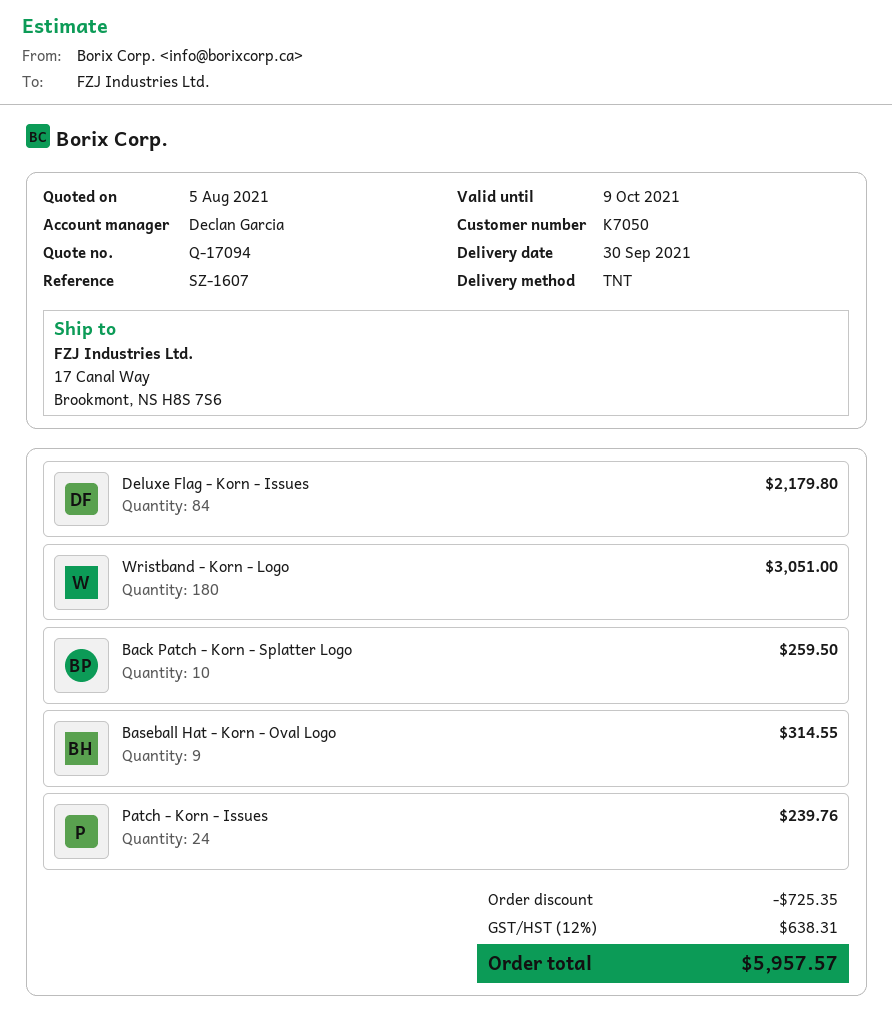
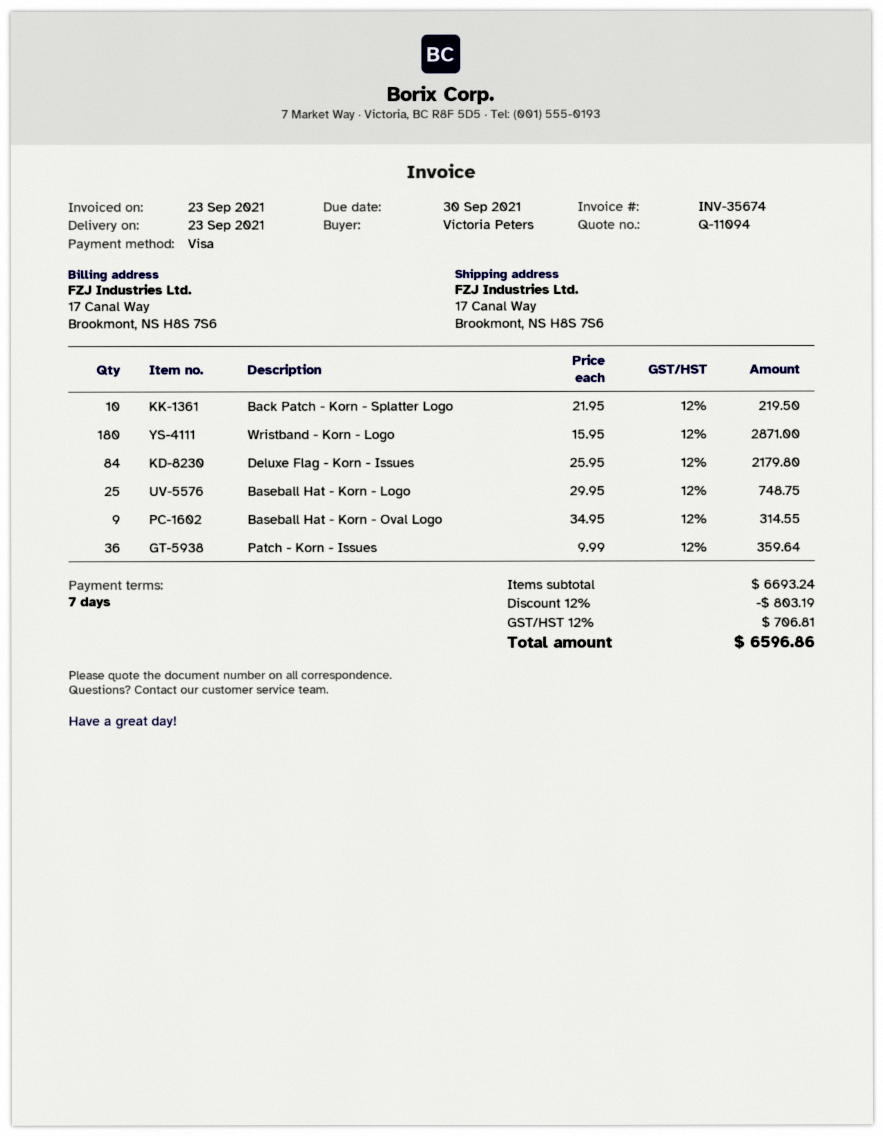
quote number: Q-17094 -> Q-11094
delivery date: 2021-09-30 -> 2021-09-23
Wristband - Korn - Logo: 180 for 3051.00 -> 180 for 2871.00
Back Patch - Korn - Splatter Logo: 10 for 259.50 -> 10 for 219.50
Patch - Korn - Issues: 24 for 239.76 -> 36 for 359.64
Baseball Hat - Korn - Logo: none -> 25 for 748.75
discount: 725.35 -> 803.19
tax: 12% = 638.31 -> 12% = 706.81
total: 5957.57 -> 6596.86

